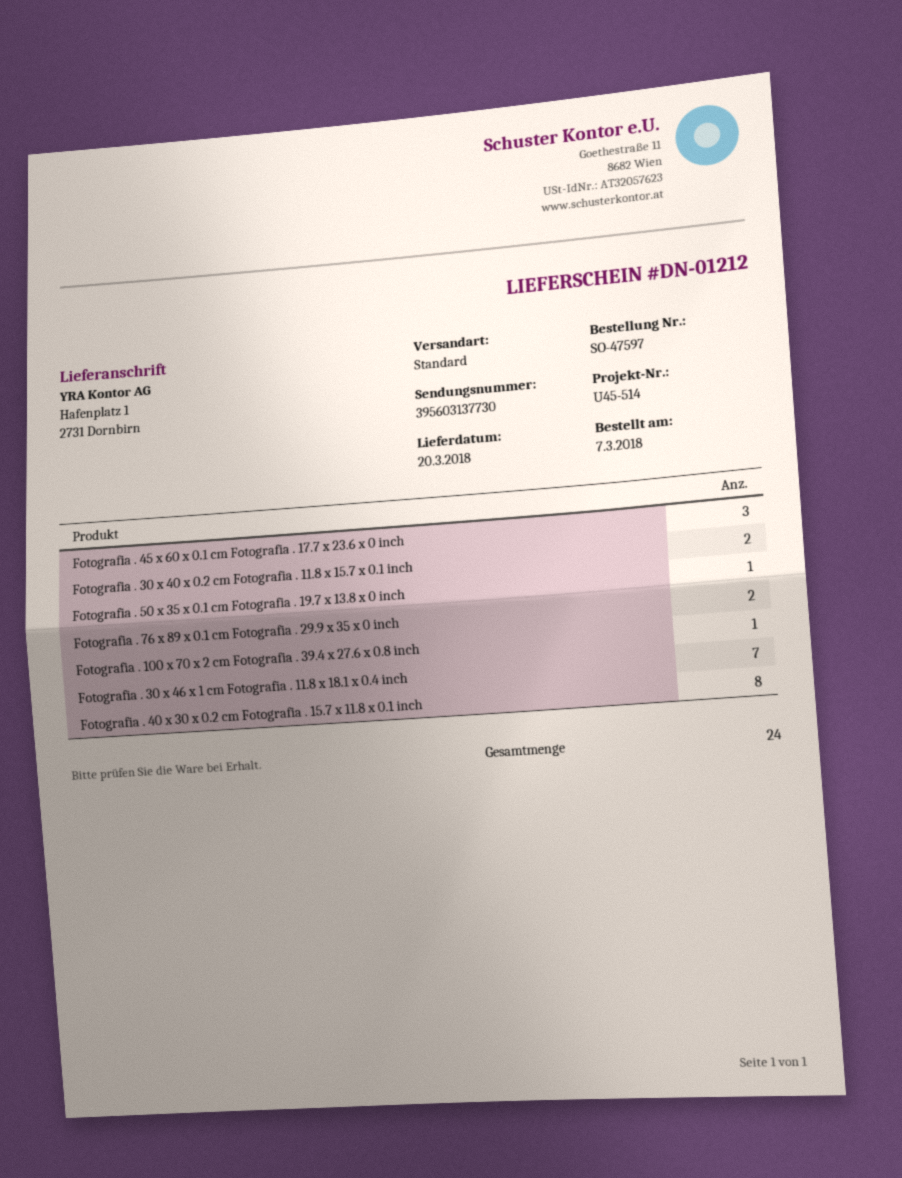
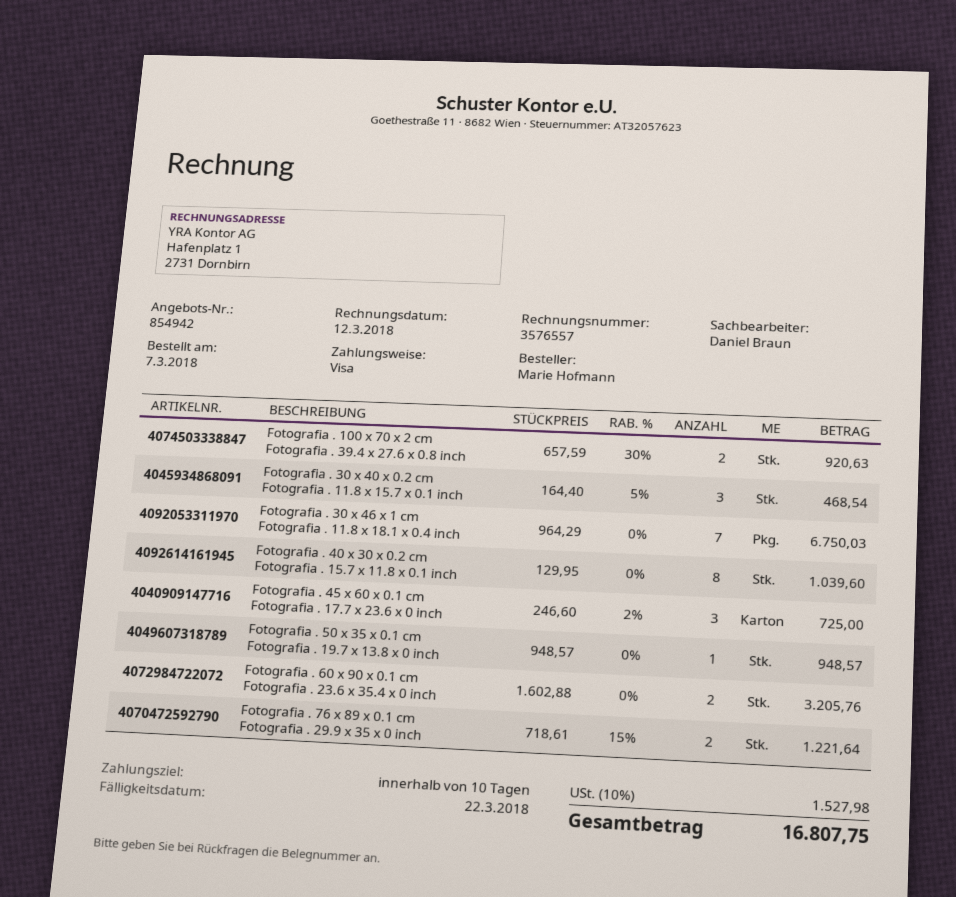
Fotografia . 30 x 40 x 0.2 cm Fotografia . 11.8 x 15.7 x 0.1 inch: 2 -> 3
Fotografia . 100 x 70 x 2 cm Fotografia . 39.4 x 27.6 x 0.8 inch: 1 -> 2
Fotografia . 60 x 90 x 0.1 cm Fotografia . 23.6 x 35.4 x 0 inch: none -> 2

